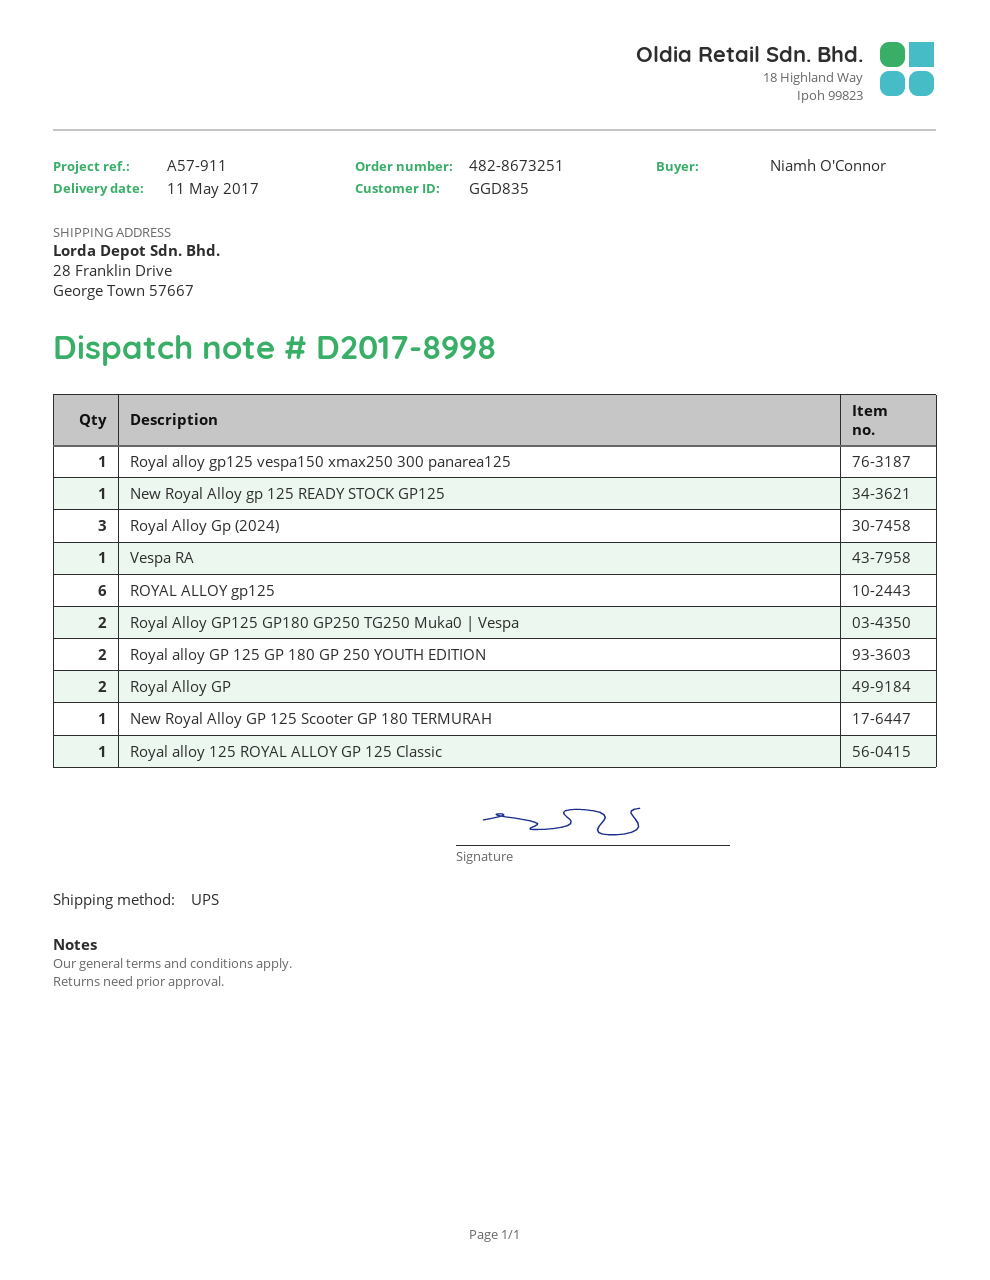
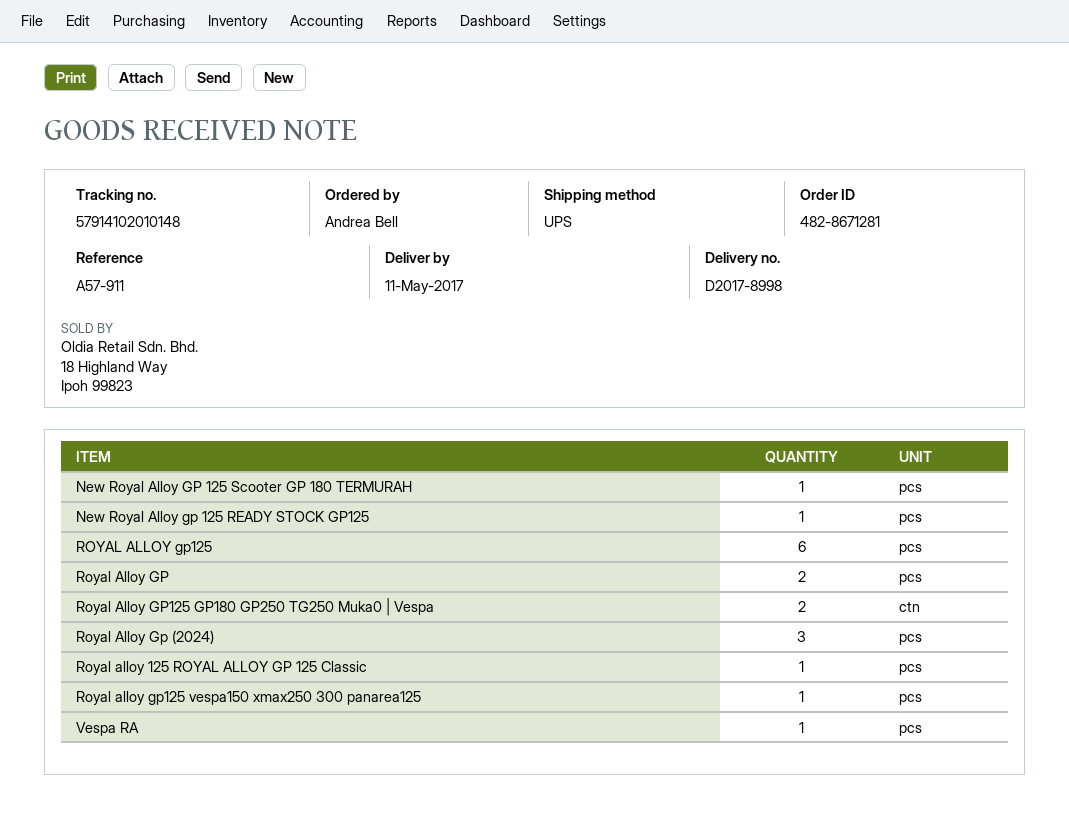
order number: 482-8673251 -> 482-8671281
ordered by: Niamh O'Connor -> Andrea Bell
Royal alloy GP 125 GP 180 GP 250 YOUTH EDITION: 2 -> none

